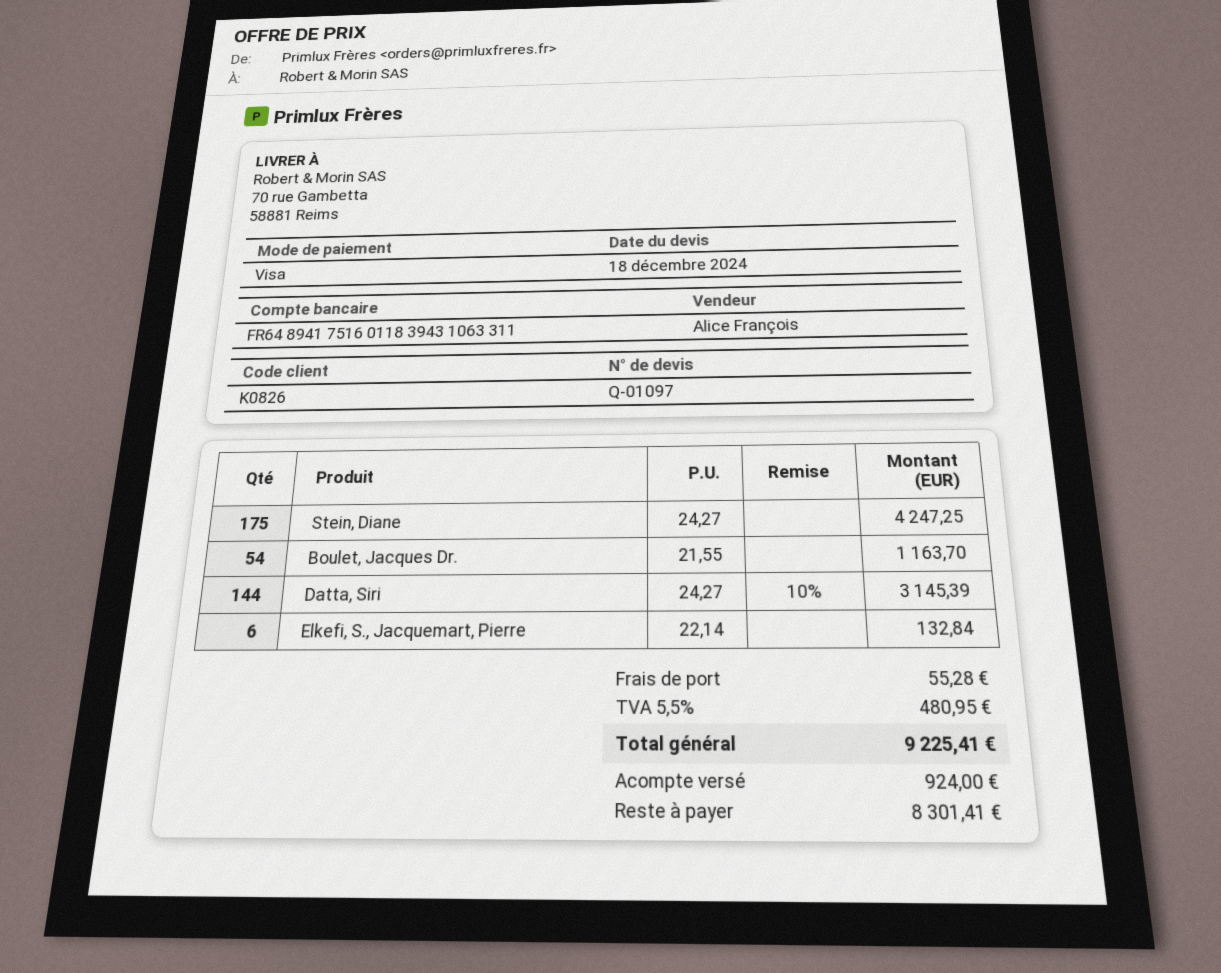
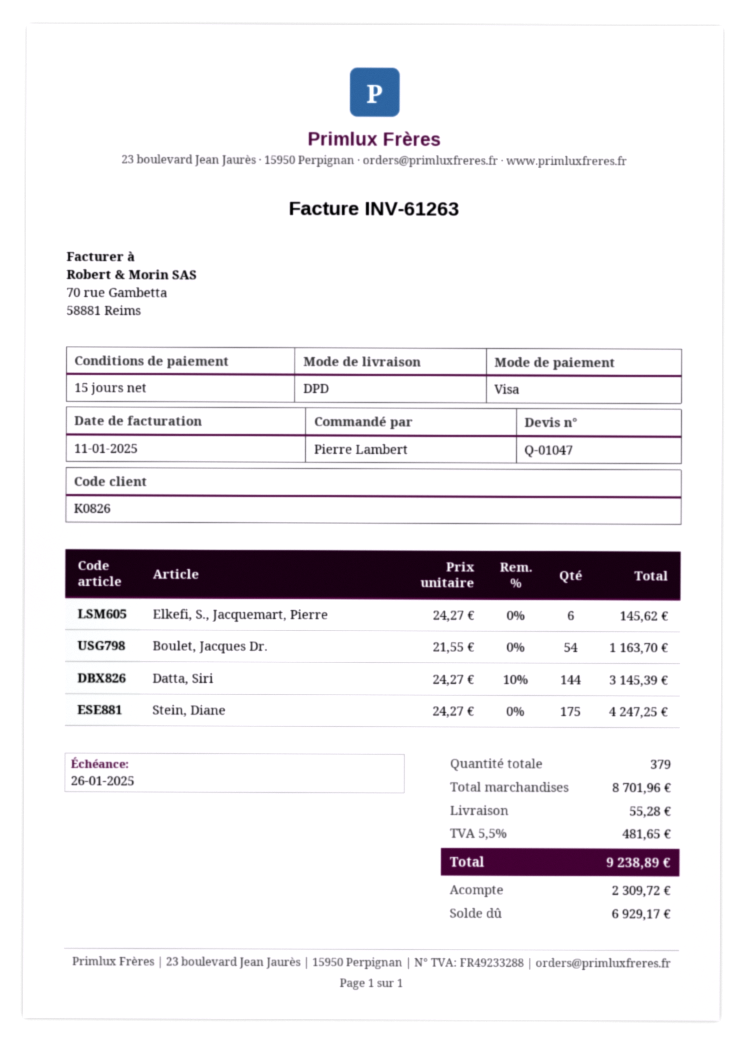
quote number: Q-01097 -> Q-01047
Elkefi, S., Jacquemart, Pierre: 6 x 22.14 = 132.84 -> 6 x 24.27 = 145.62
tax: 5.5% = 480.95 -> 5.5% = 481.65
total: 9225.41 -> 9238.89
deposit: 924.00 -> 2309.72
balance: 8301.41 -> 6929.17

